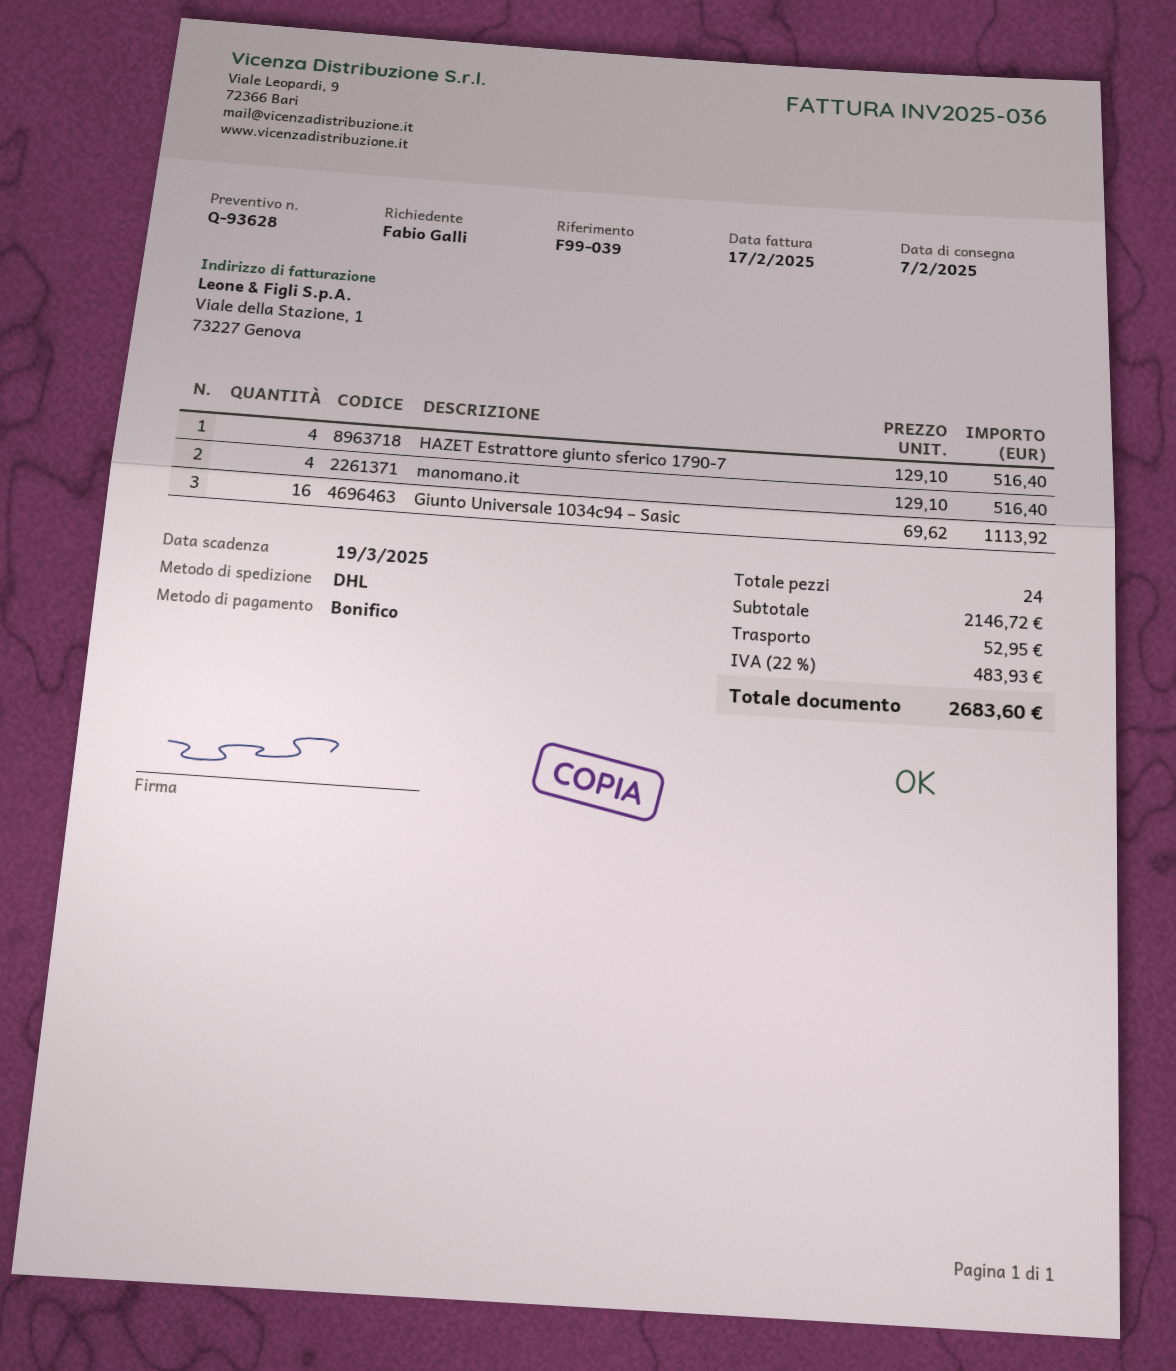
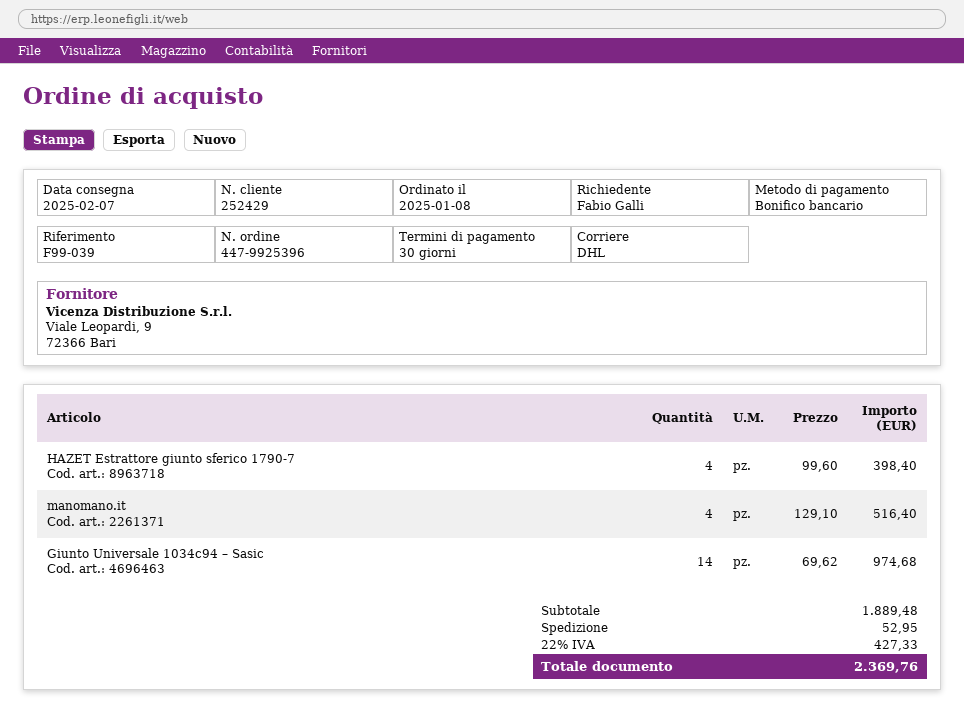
HAZET Estrattore giunto sferico 1790-7: 4 x 129.10 = 516.40 -> 4 x 99.60 = 398.40
Giunto Universale 1034c94 – Sasic: 16 x 69.62 = 1113.92 -> 14 x 69.62 = 974.68
subtotal: 2146.72 -> 1889.48
tax: 22% = 483.93 -> 22% = 427.33
total: 2683.60 -> 2369.76

